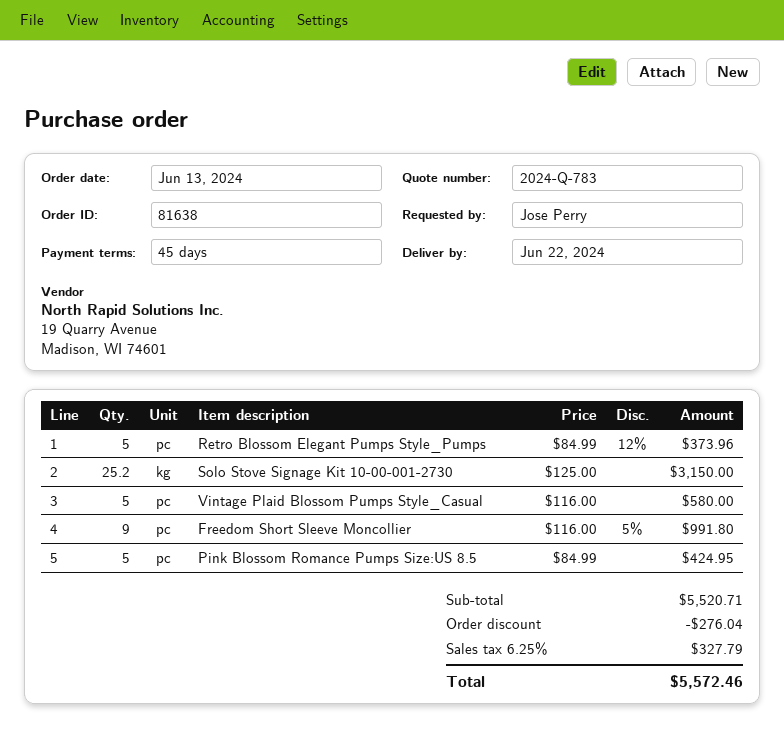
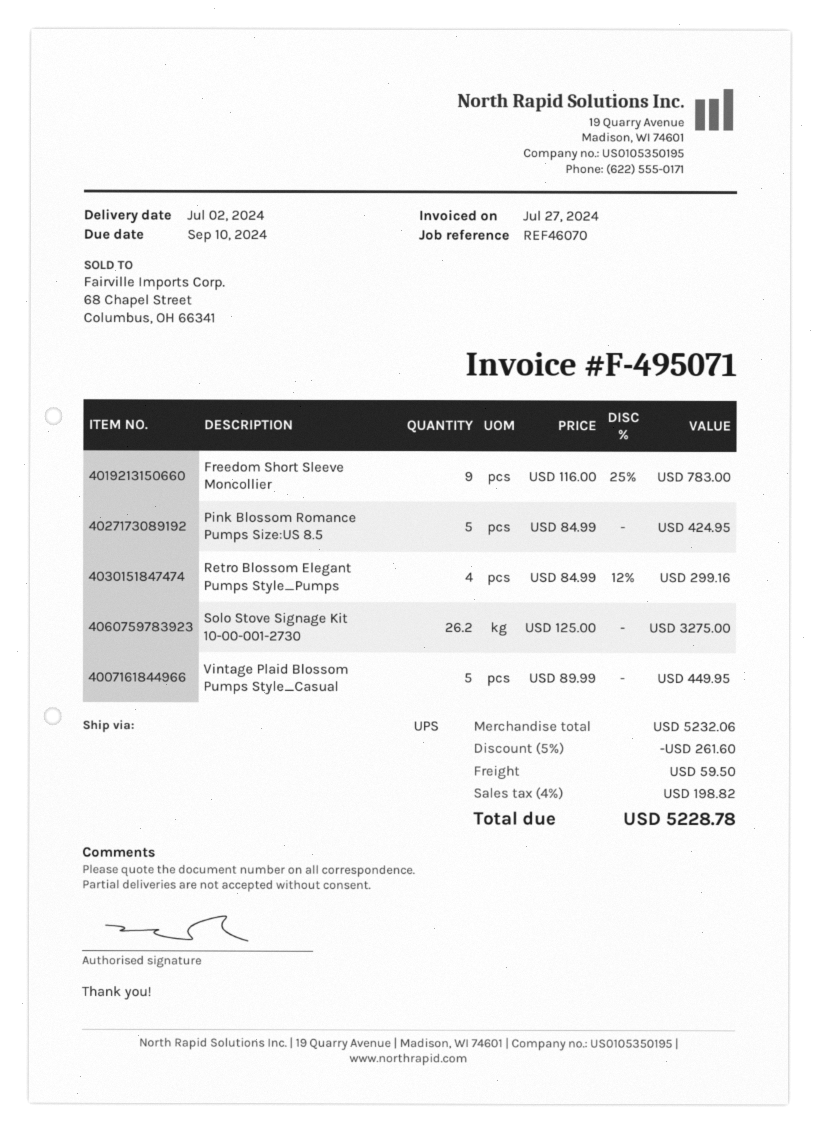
delivery date: 2024-06-22 -> 2024-07-02
Retro Blossom Elegant Pumps Style_Pumps: 5 x 84.99 - 12% = 373.96 -> 4 x 84.99 - 12% = 299.16
Solo Stove Signage Kit 10-00-001-2730: 25.2 x 125.00 = 3150.00 -> 26.2 x 125.00 = 3275.00
Vintage Plaid Blossom Pumps Style_Casual: 5 x 116.00 = 580.00 -> 5 x 89.99 = 449.95
Freedom Short Sleeve Moncollier: 9 x 116.00 - 5% = 991.80 -> 9 x 116.00 - 25% = 783.00
subtotal: 5520.71 -> 5232.06
discount: 276.04 -> 261.60
shipping: none -> 59.50
tax: 6.25% = 327.79 -> 4% = 198.82
total: 5572.46 -> 5228.78

